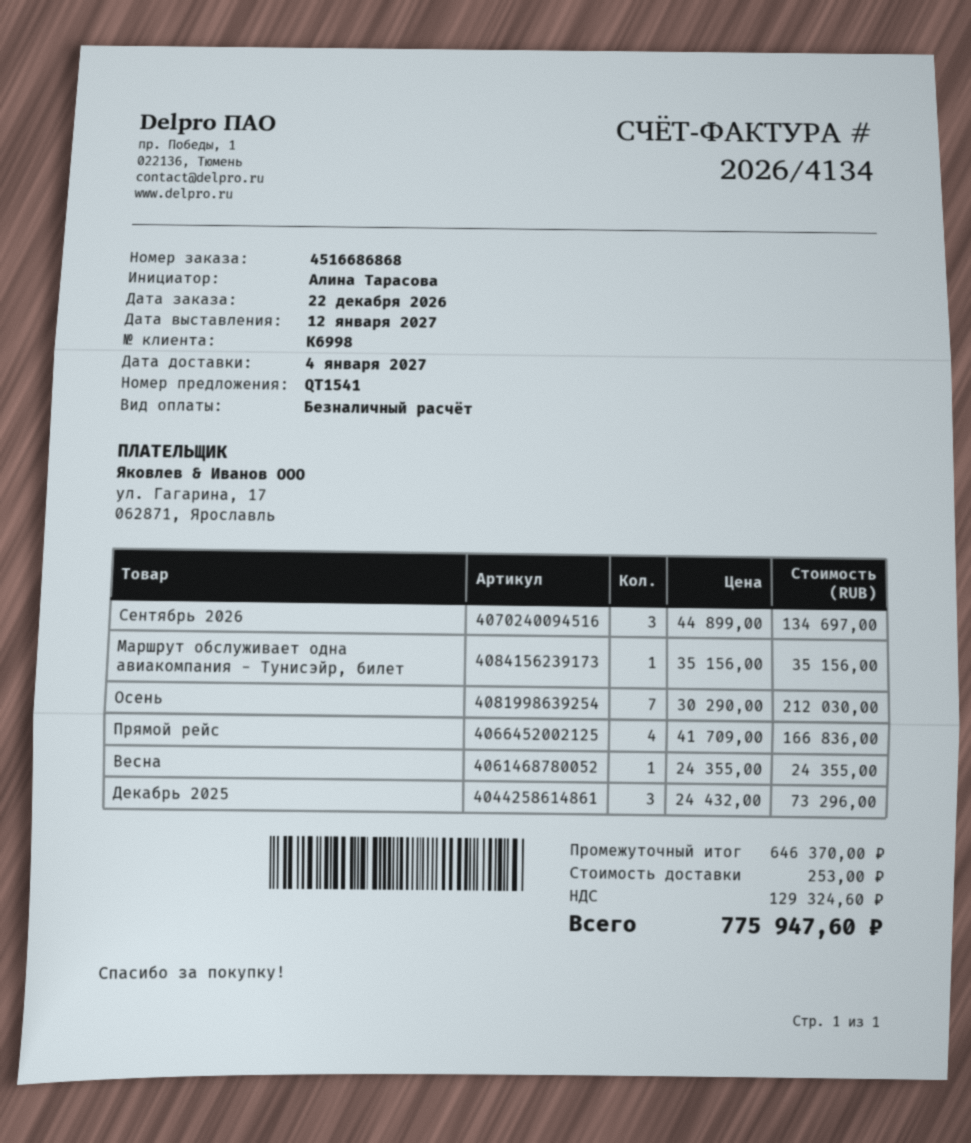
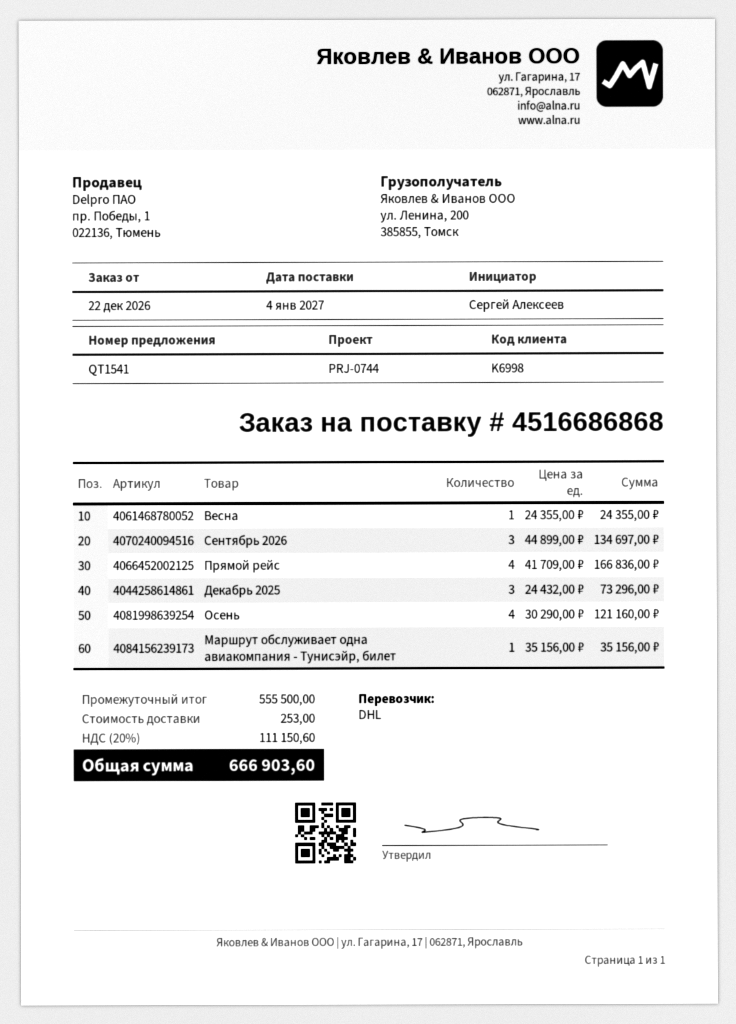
ordered by: Алина Тарасова -> Сергей Алексеев
Осень: 7 x 30290.00 = 212030.00 -> 4 x 30290.00 = 121160.00
subtotal: 646370.00 -> 555500.00
tax: 129324.60 -> 111150.60
total: 775947.60 -> 666903.60

